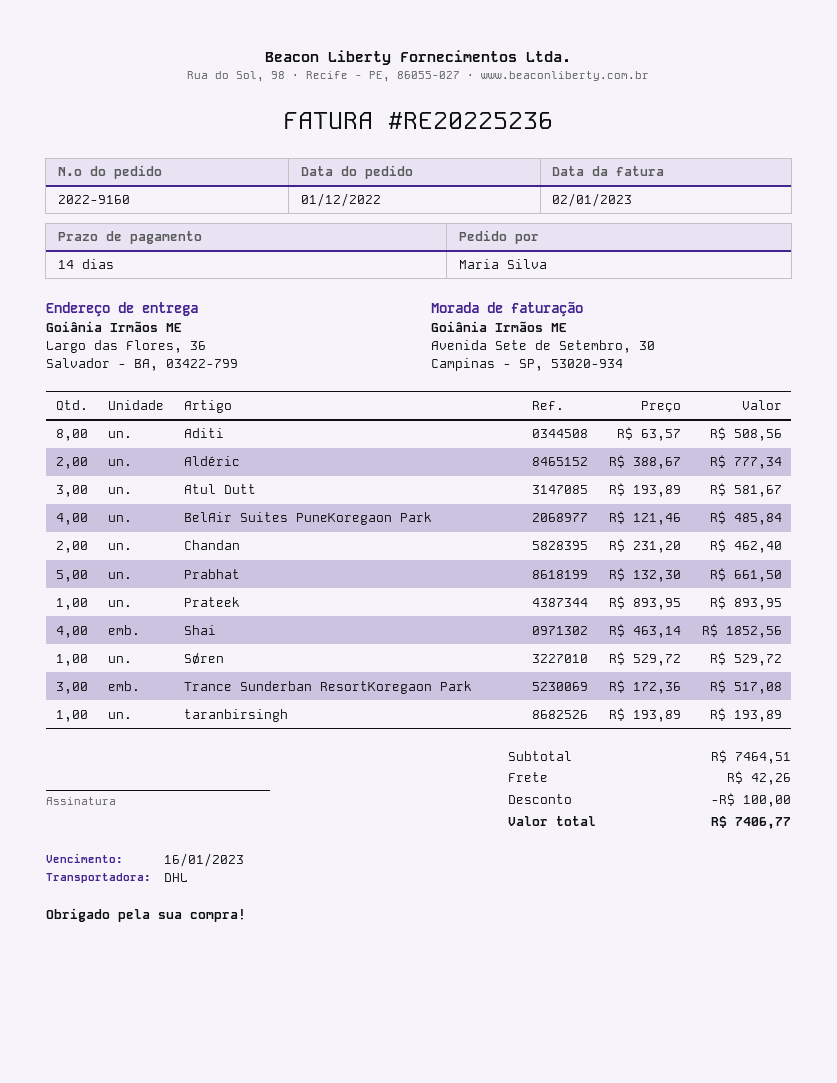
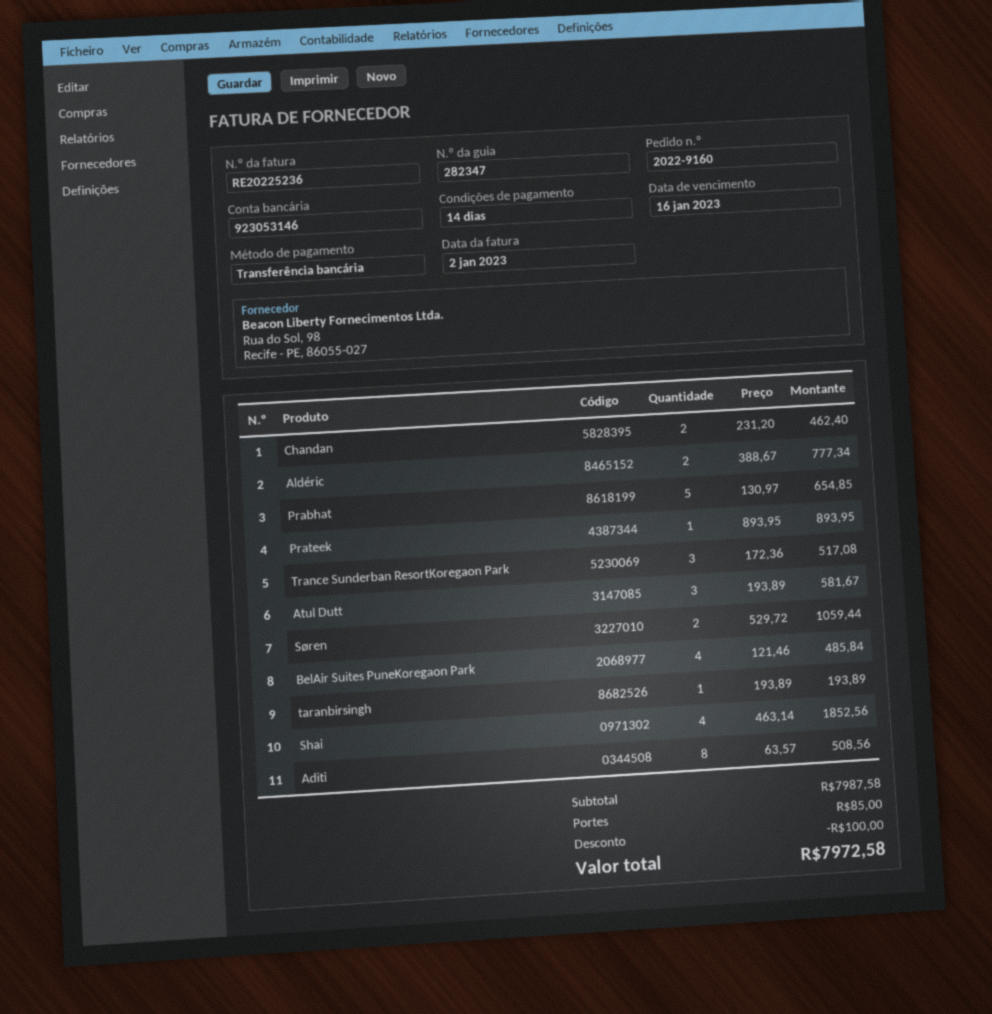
Prabhat: 5 x 132.30 = 661.50 -> 5 x 130.97 = 654.85
Søren: 1 x 529.72 = 529.72 -> 2 x 529.72 = 1059.44
subtotal: 7464.51 -> 7987.58
shipping: 42.26 -> 85.00
total: 7406.77 -> 7972.58

